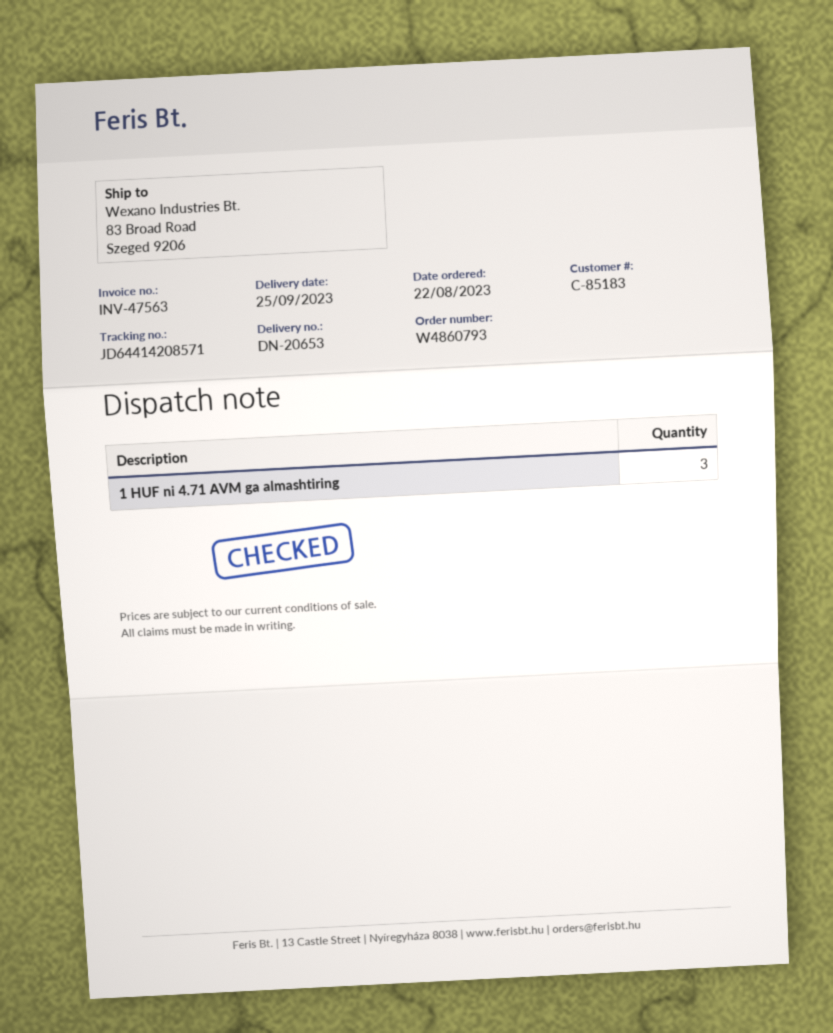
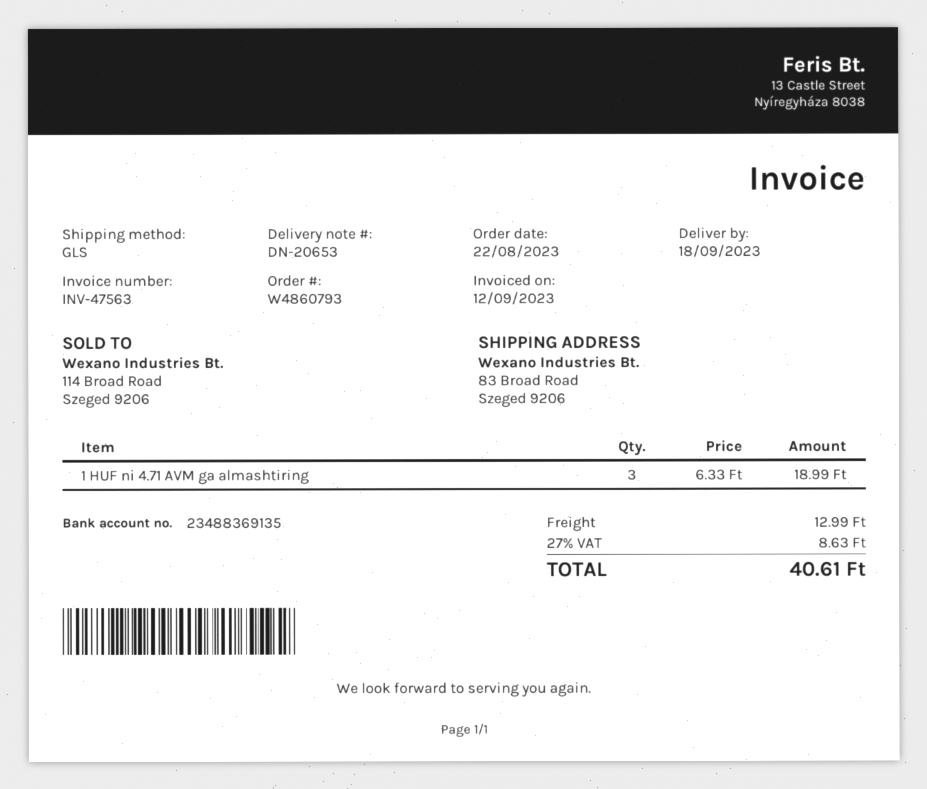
delivery date: 2023-09-25 -> 2023-09-18

